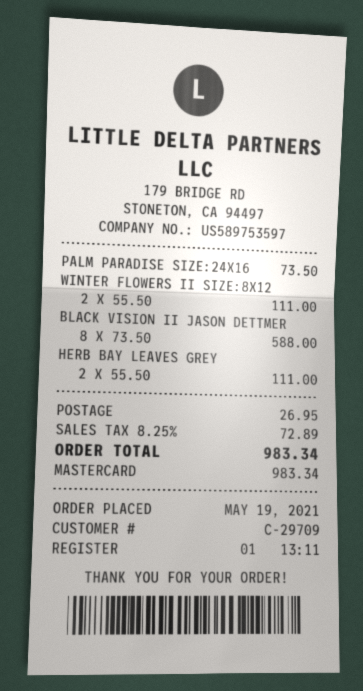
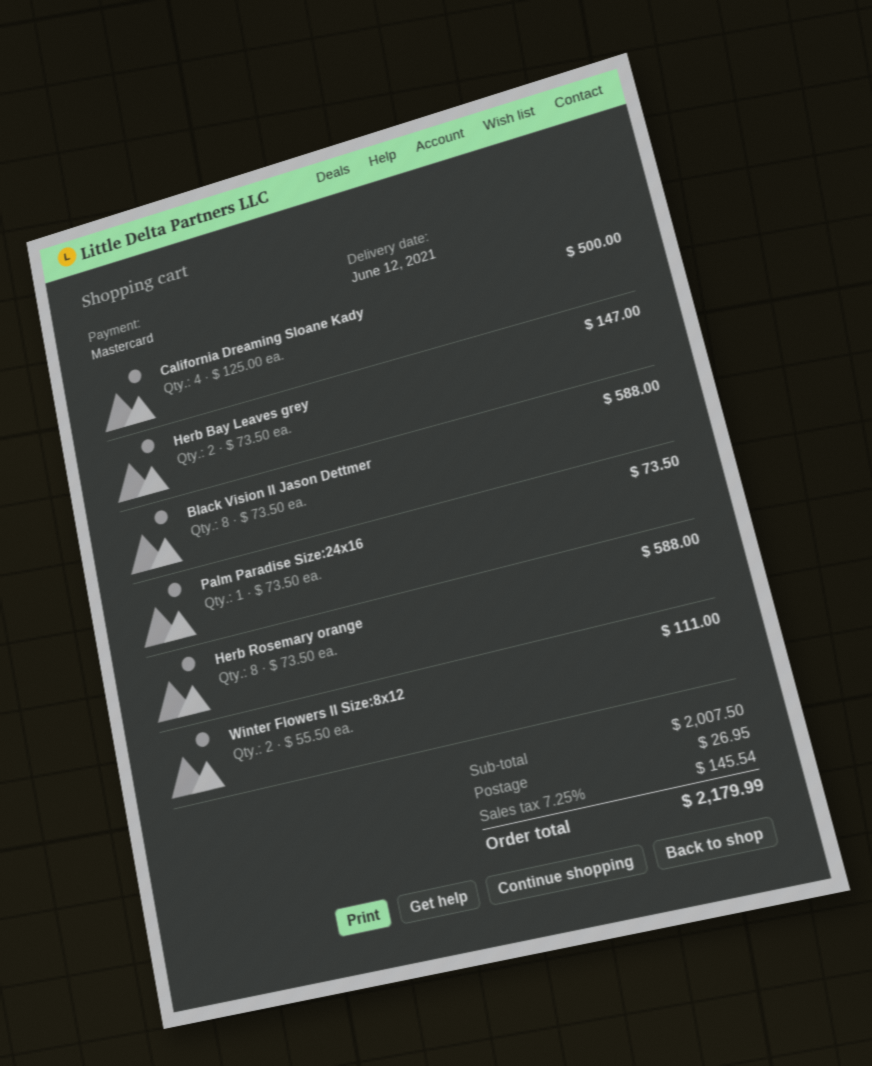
HERB BAY LEAVES GREY: 2 x 55.50 = 111.00 -> 2 x 73.50 = 147.00
California Dreaming Sloane Kady: none -> 4 x 125.00 = 500.00
Herb Rosemary orange: none -> 8 x 73.50 = 588.00
tax: 8.25% = 72.89 -> 7.25% = 145.54
total: 983.34 -> 2179.99

